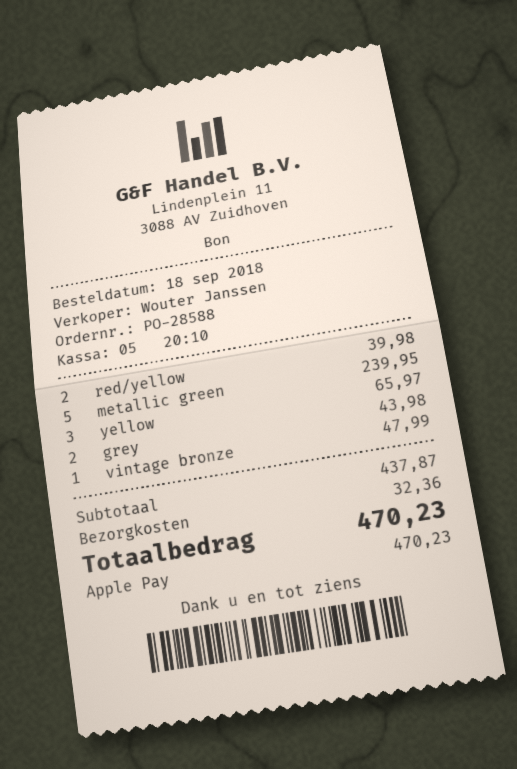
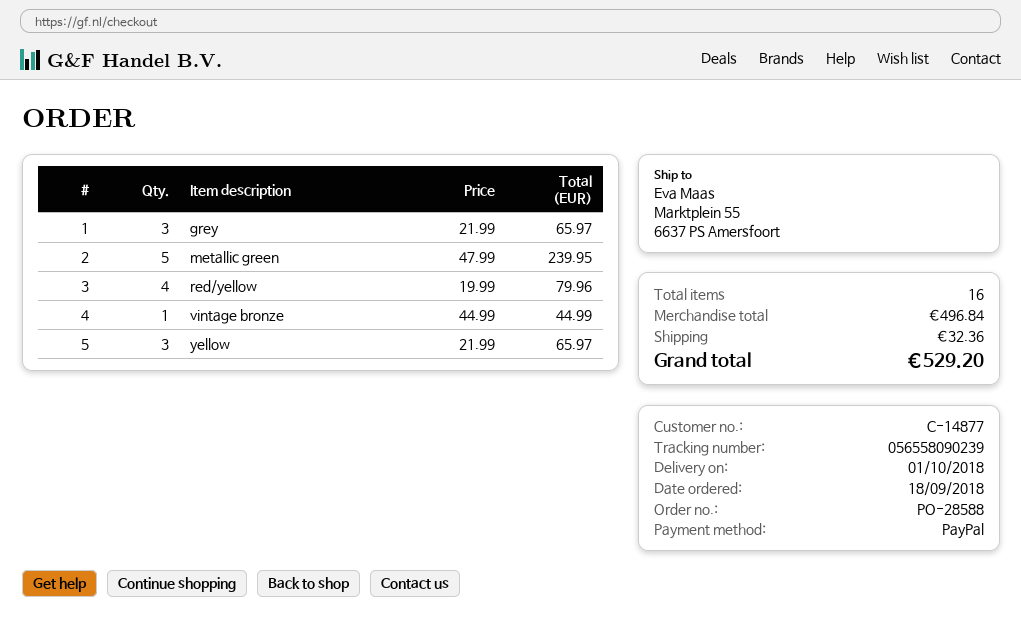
payment method: Apple Pay -> PayPal
red/yellow: 2 for 39.98 -> 4 for 79.96
grey: 2 for 43.98 -> 3 for 65.97
vintage bronze: 1 for 47.99 -> 1 for 44.99
subtotal: 437.87 -> 496.84
total: 470.23 -> 529.20

